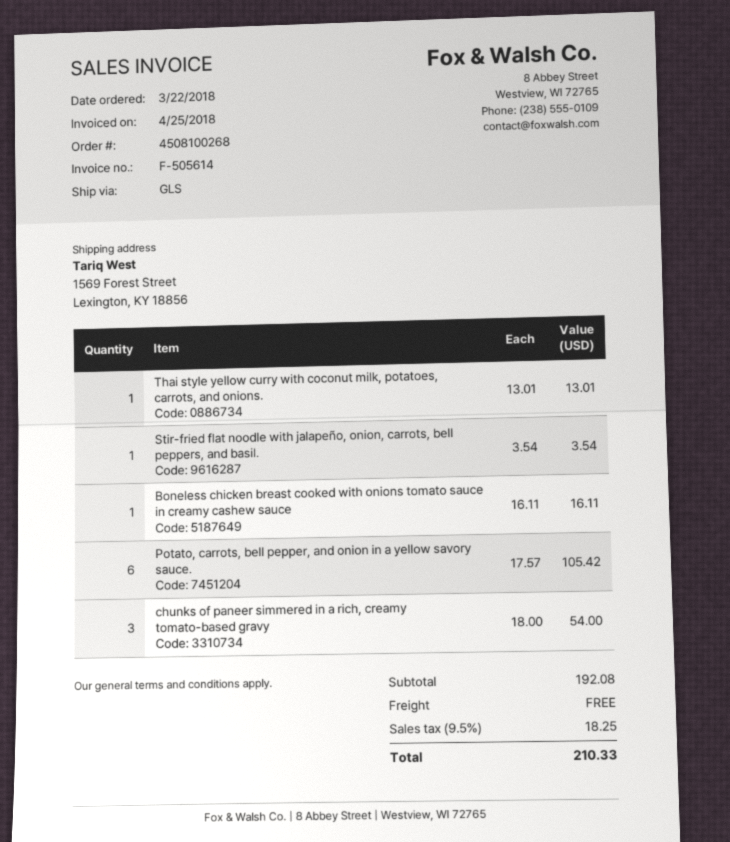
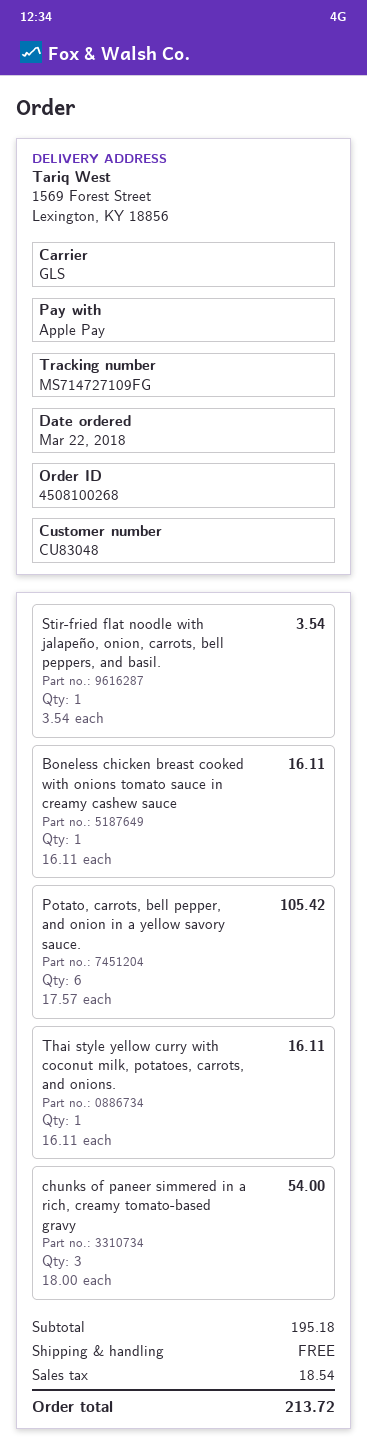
Thai style yellow curry with coconut milk, potatoes, carrots, and onions.: 1 x 13.01 = 13.01 -> 1 x 16.11 = 16.11
subtotal: 192.08 -> 195.18
tax: 18.25 -> 18.54
total: 210.33 -> 213.72

